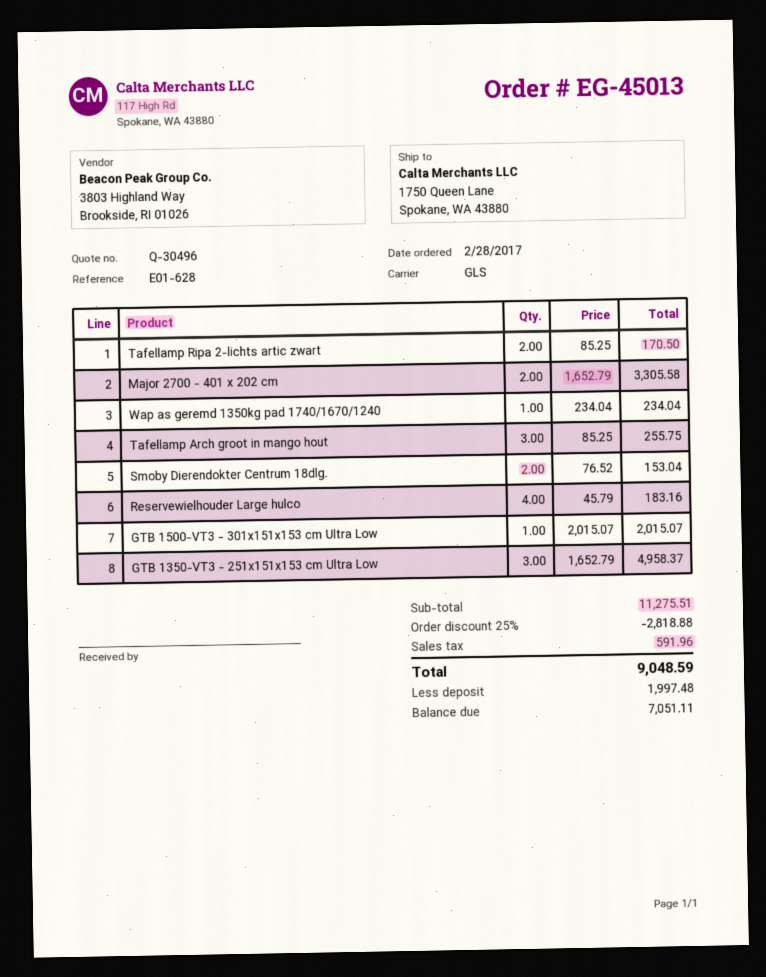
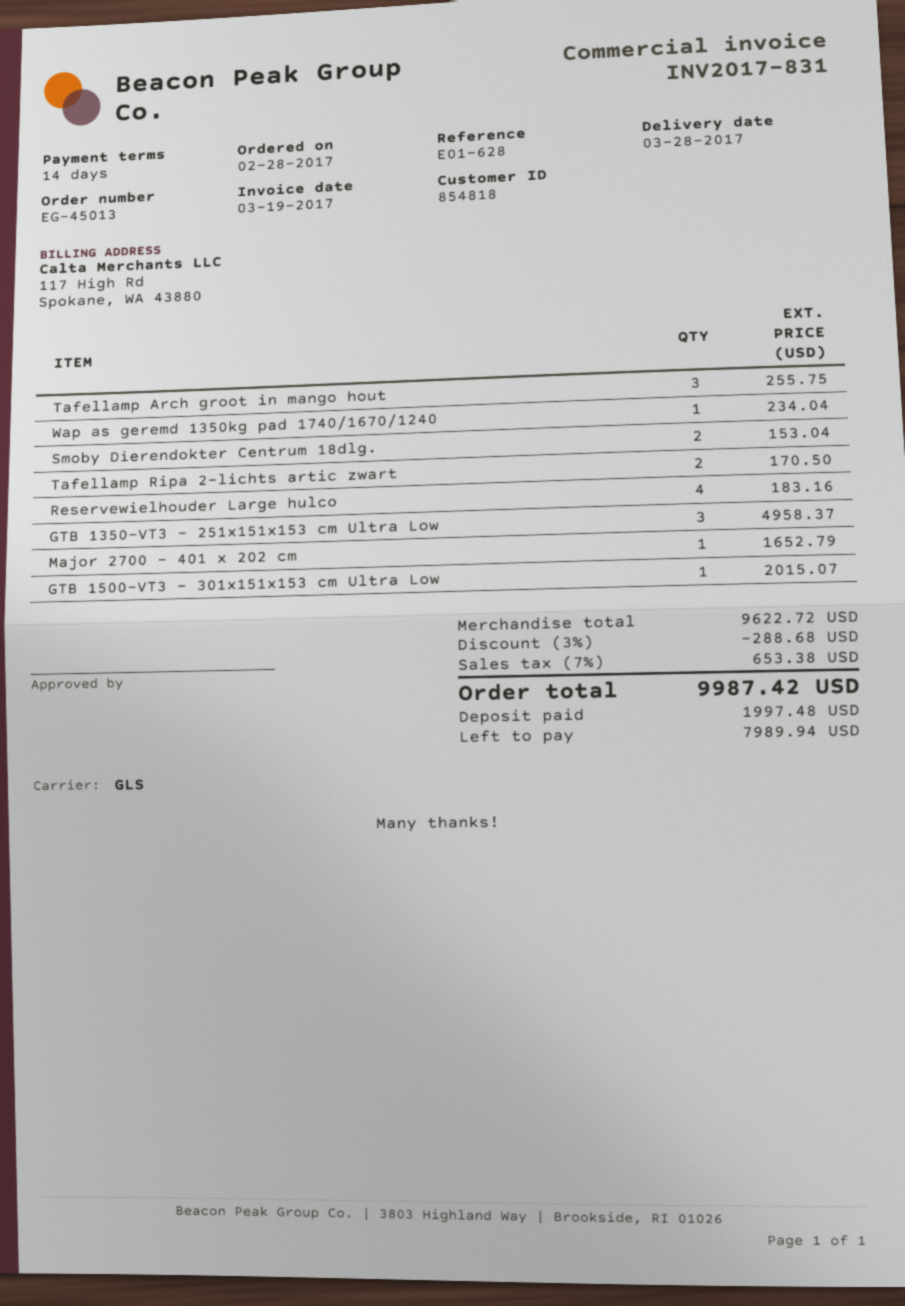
Major 2700 - 401 x 202 cm: 2 for 3305.58 -> 1 for 1652.79
subtotal: 11275.51 -> 9622.72
discount: 25% = 2818.88 -> 3% = 288.68
tax: 591.96 -> 653.38
total: 9048.59 -> 9987.42
balance: 7051.11 -> 7989.94

